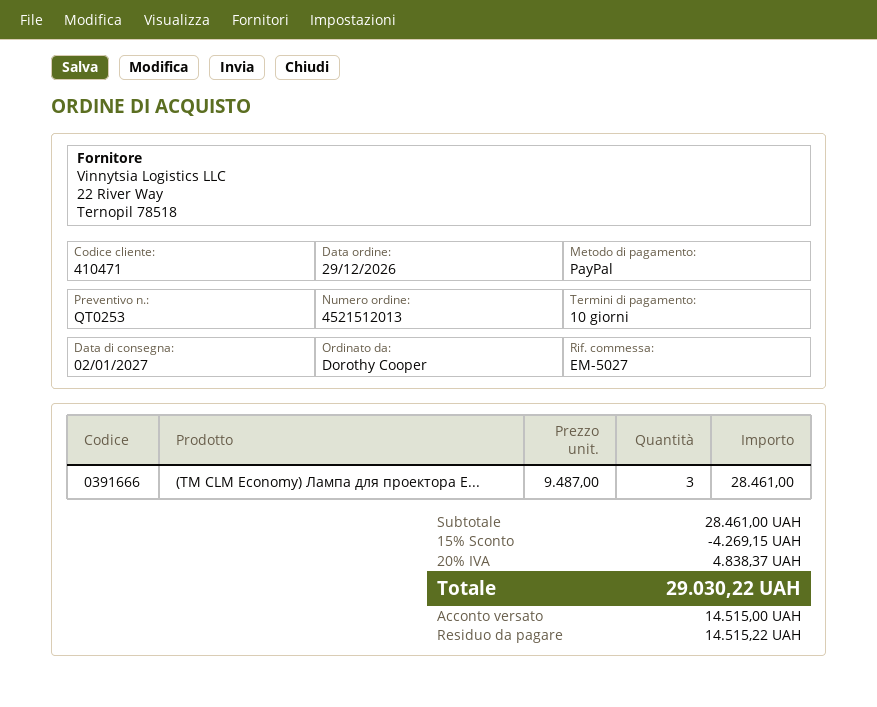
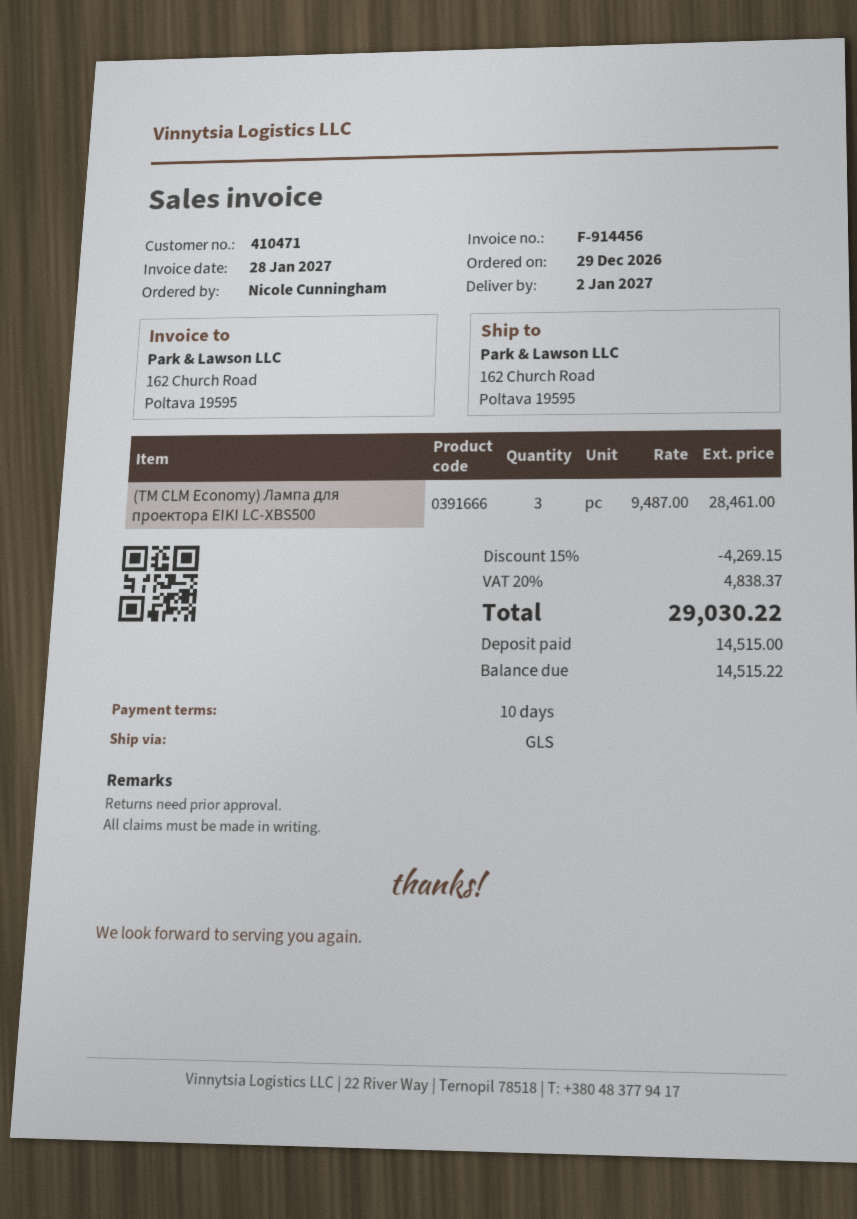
ordered by: Dorothy Cooper -> Nicole Cunningham

